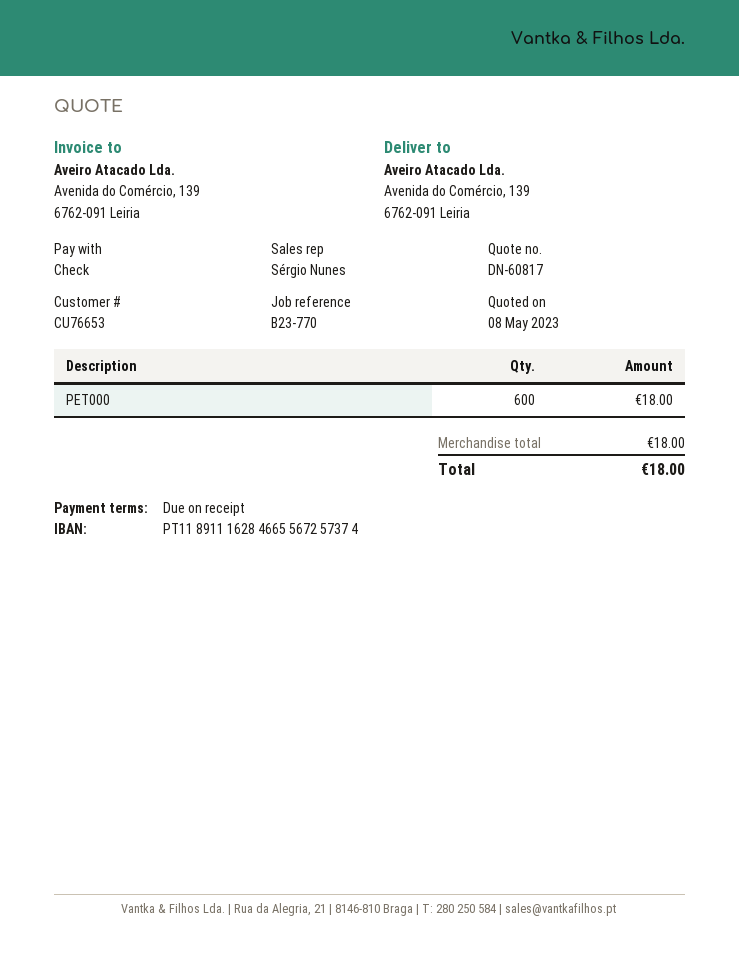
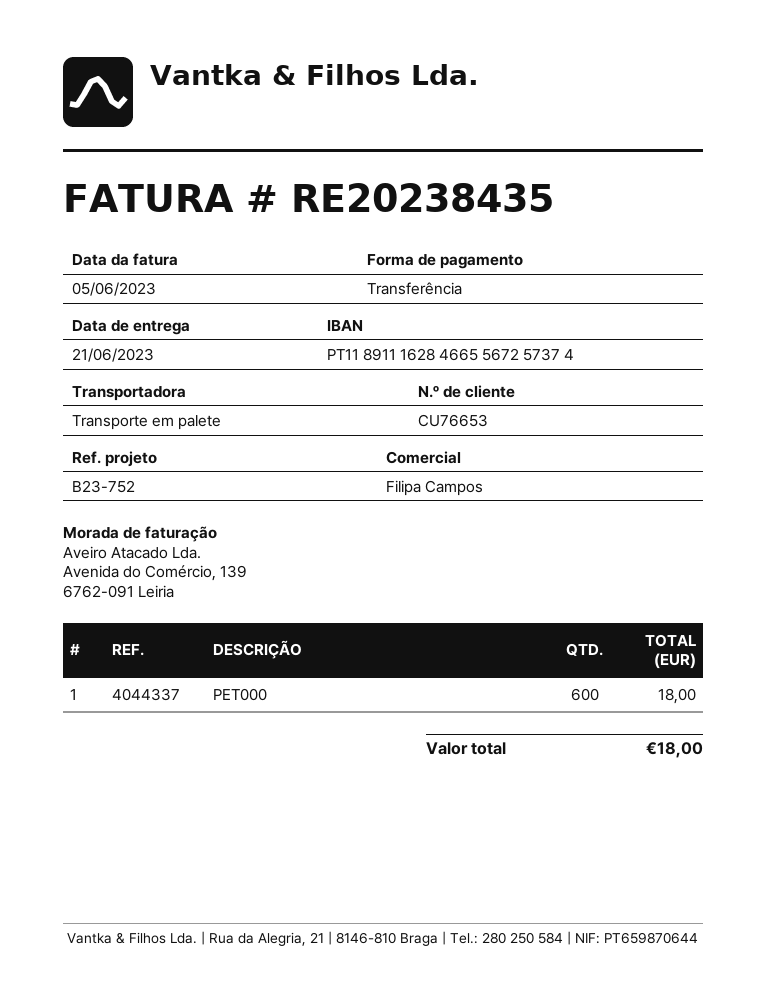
reference: B23-770 -> B23-752
sales rep: Sérgio Nunes -> Filipa Campos
payment method: cheque -> bank transfer

